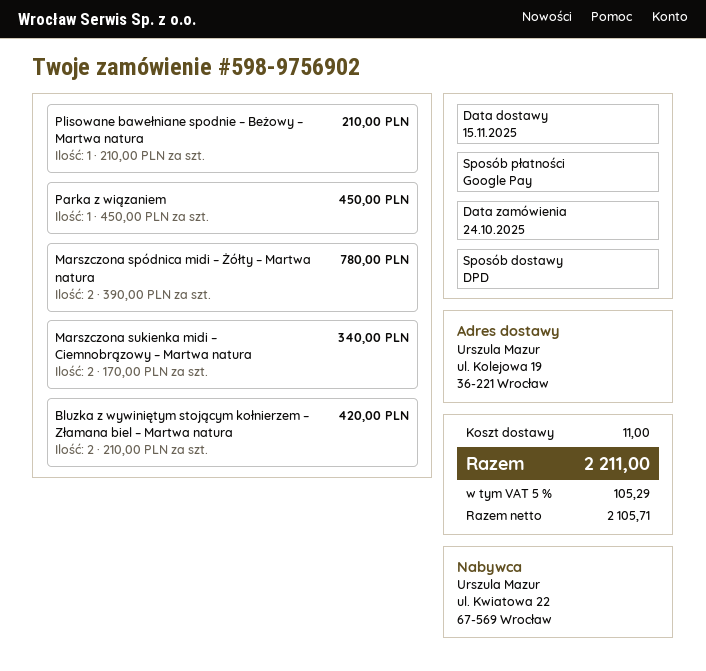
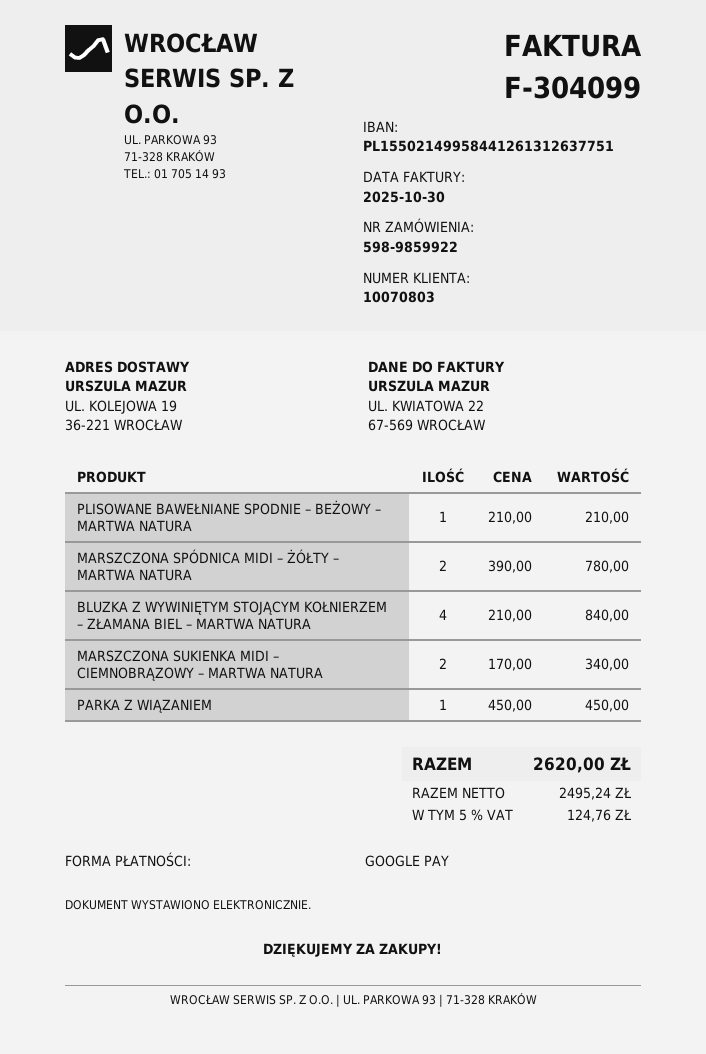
order number: 598-9756902 -> 598-9859922
Bluzka z wywiniętym stojącym kołnierzem – Złamana biel – Martwa natura: 2 x 210.00 = 420.00 -> 4 x 210.00 = 840.00
shipping: 11.00 -> none
net: 2105.71 -> 2495.24
tax: 5% = 105.29 -> 5% = 124.76
total: 2211.00 -> 2620.00

